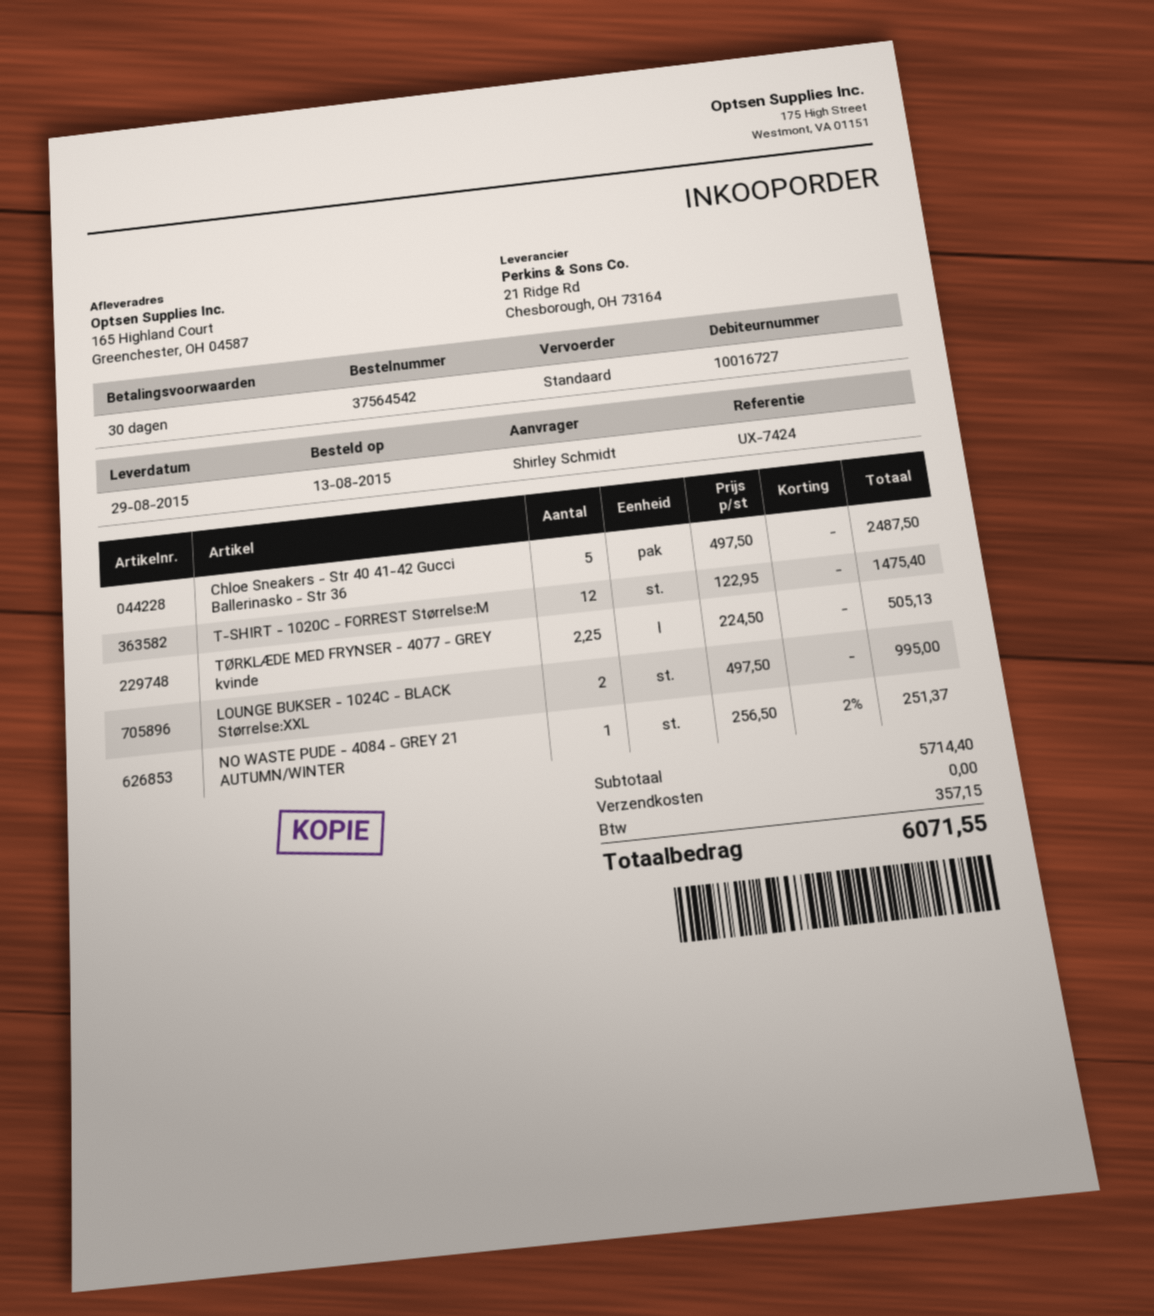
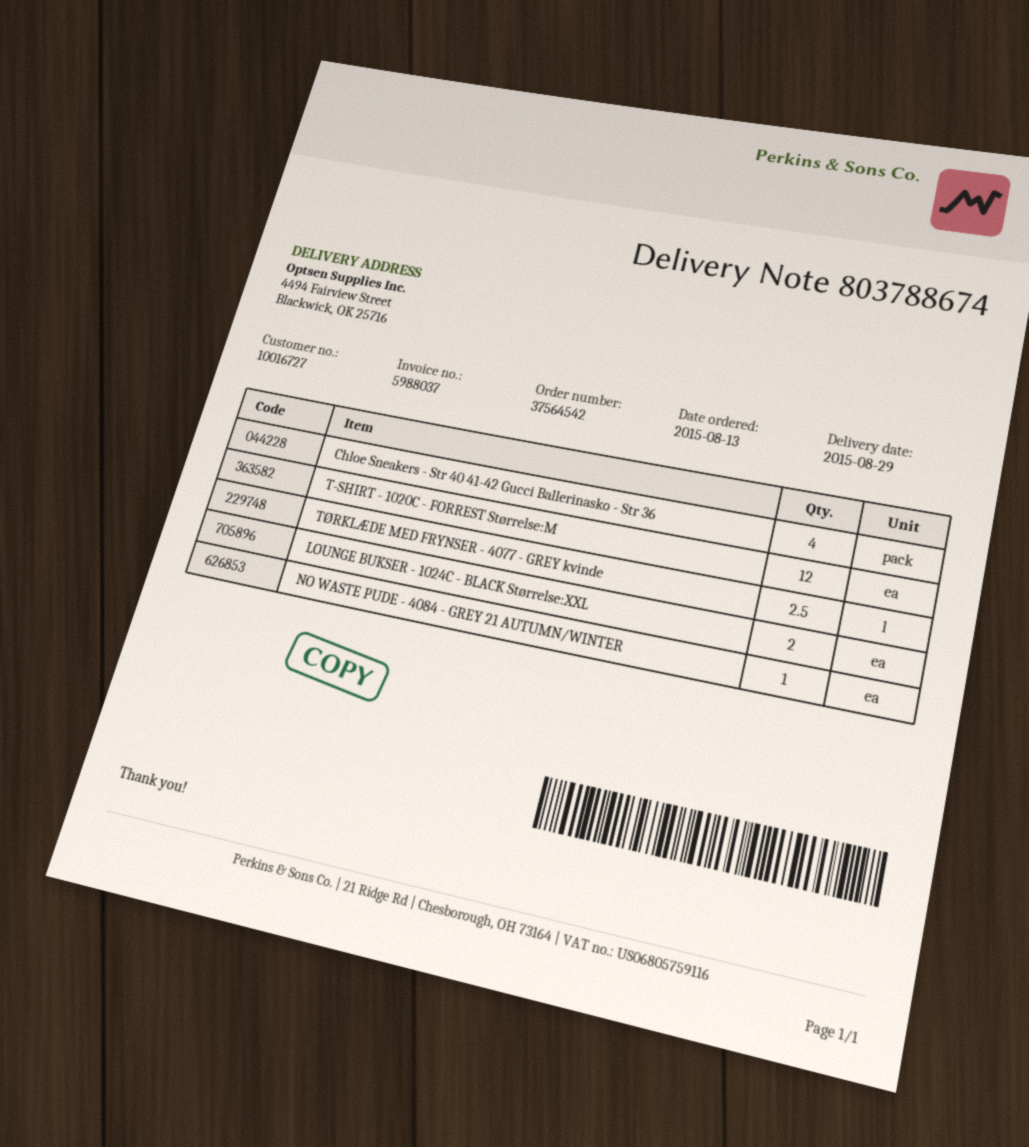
ship to: 165 Highland Court, Greenchester, OH 04587 -> 4494 Fairview Street, Blackwick, OK 25716
Chloe Sneakers - Str 40 41-42 Gucci Ballerinasko - Str 36: 5 -> 4
TØRKLÆDE MED FRYNSER - 4077 - GREY kvinde: 2.25 -> 2.5

